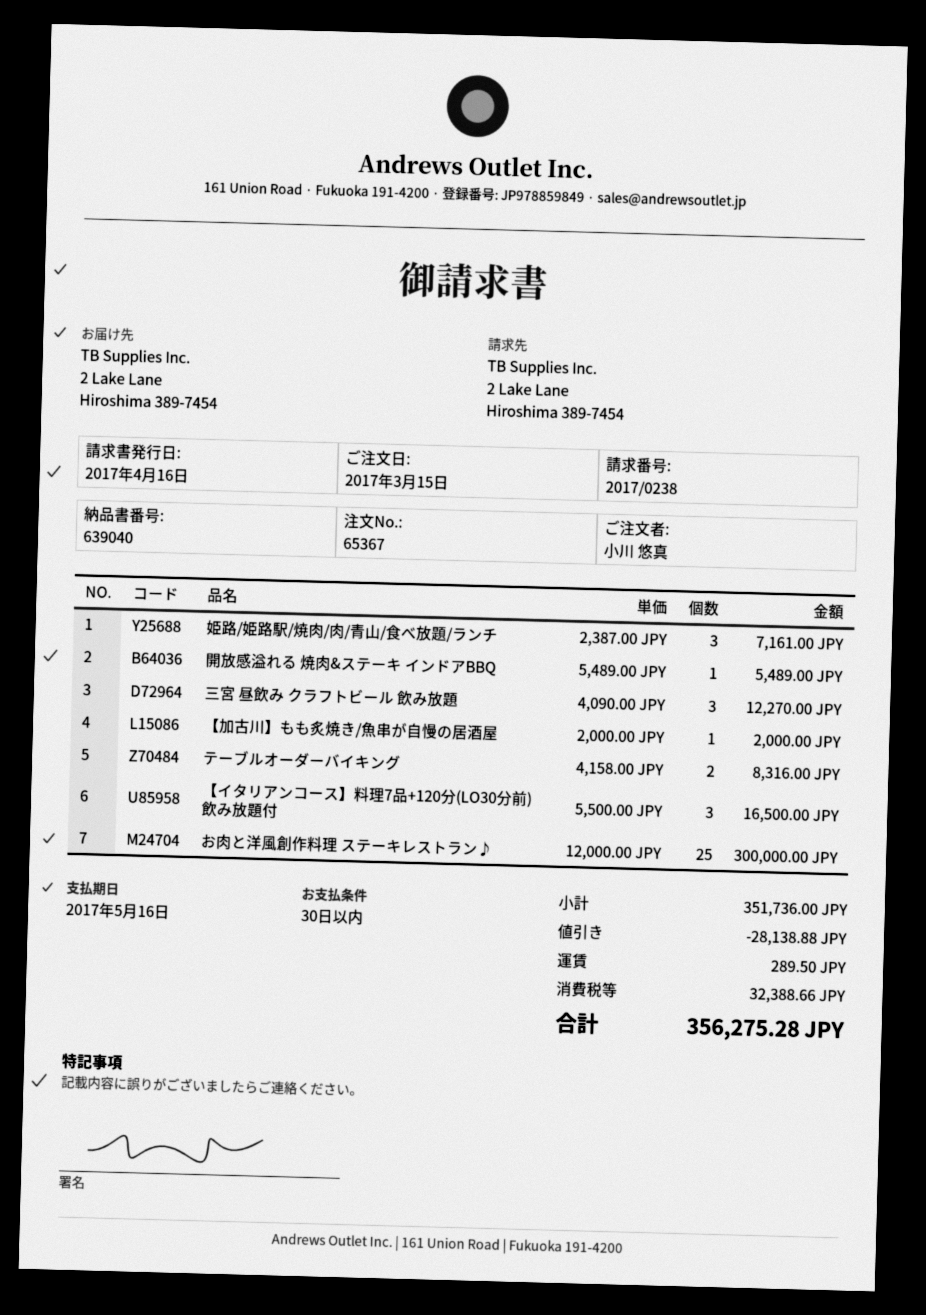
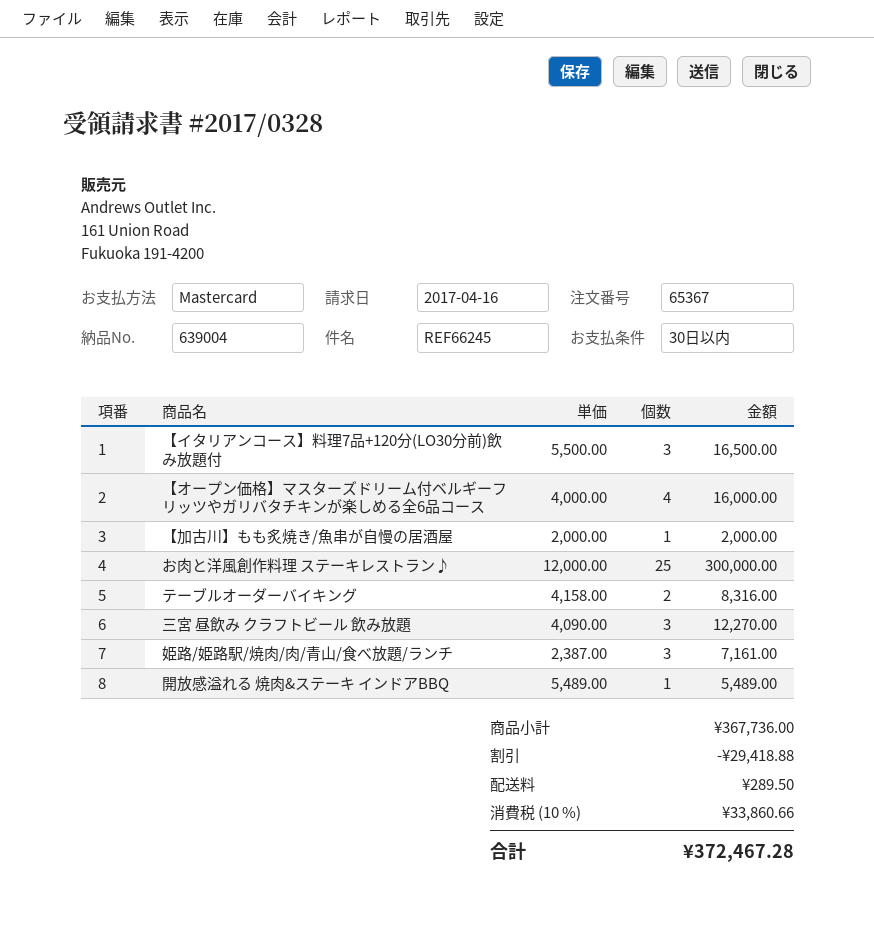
delivery note number: 639040 -> 639004
invoice number: 2017/0238 -> 2017/0328
【オープン価格】マスターズドリーム付ベルギーフリッツやガリバタチキンが楽しめる全6品コース: none -> 4 x 4000.00 = 16000.00
subtotal: 351736.00 -> 367736.00
discount: 28138.88 -> 29418.88
tax: 32388.66 -> 33860.66
total: 356275.28 -> 372467.28

